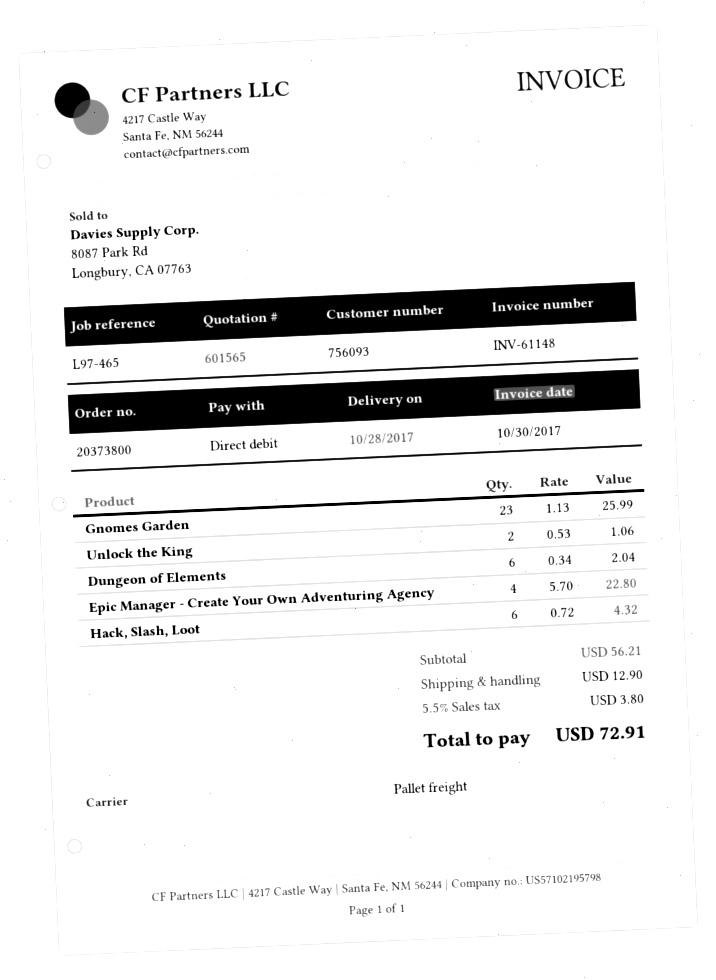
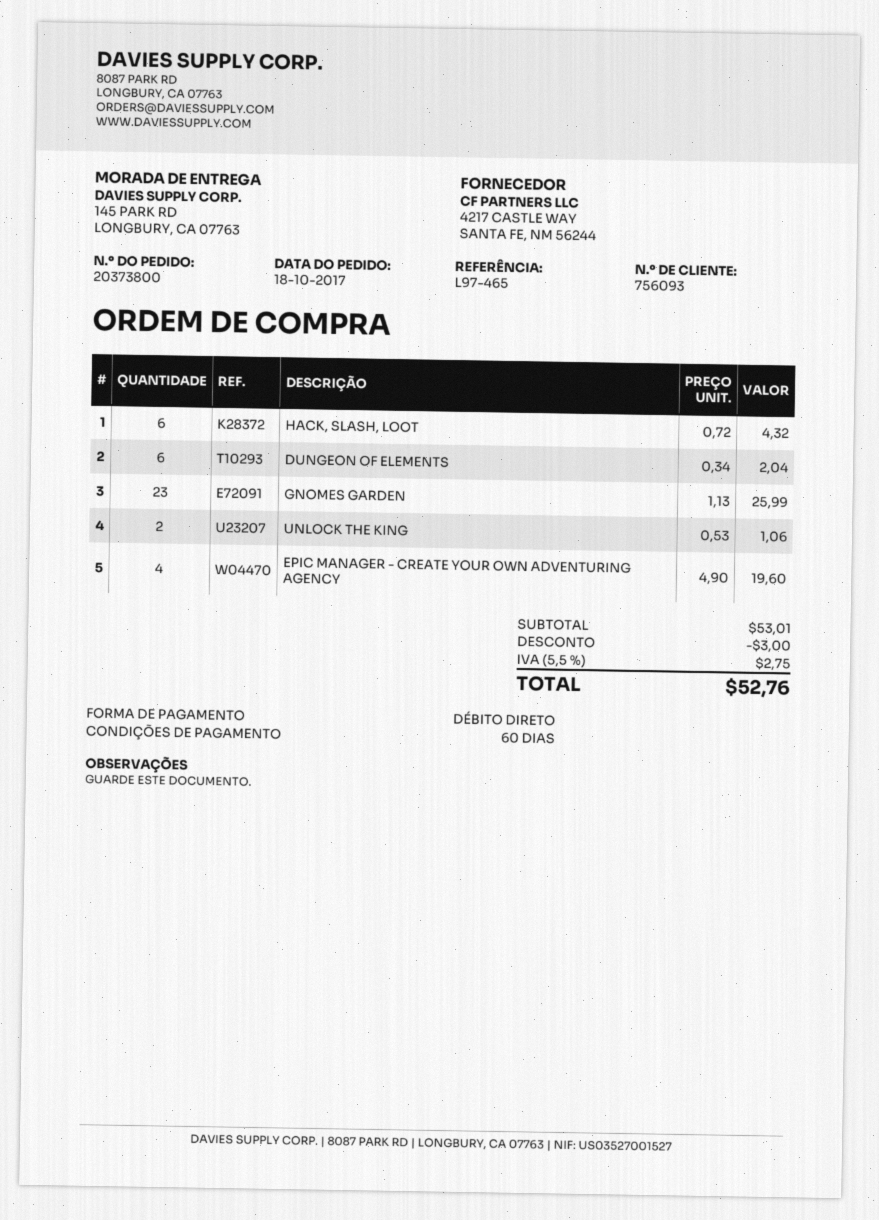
Epic Manager - Create Your Own Adventuring Agency: 4 x 5.70 = 22.80 -> 4 x 4.90 = 19.60
subtotal: 56.21 -> 53.01
discount: none -> 3.00
shipping: 12.90 -> none
tax: 5.5% = 3.80 -> 5.5% = 2.75
total: 72.91 -> 52.76

